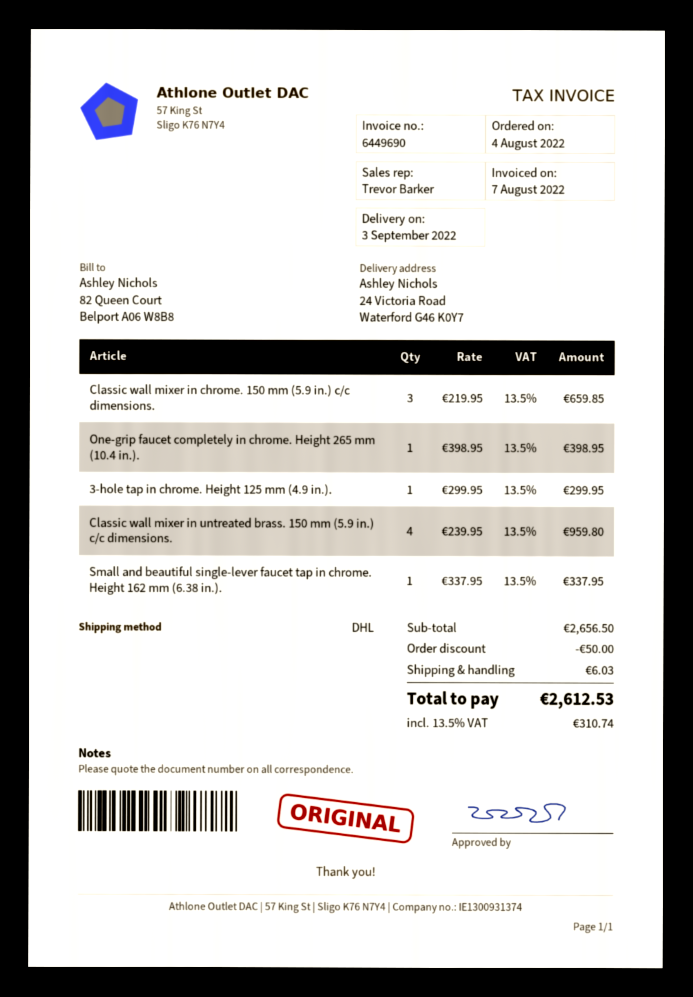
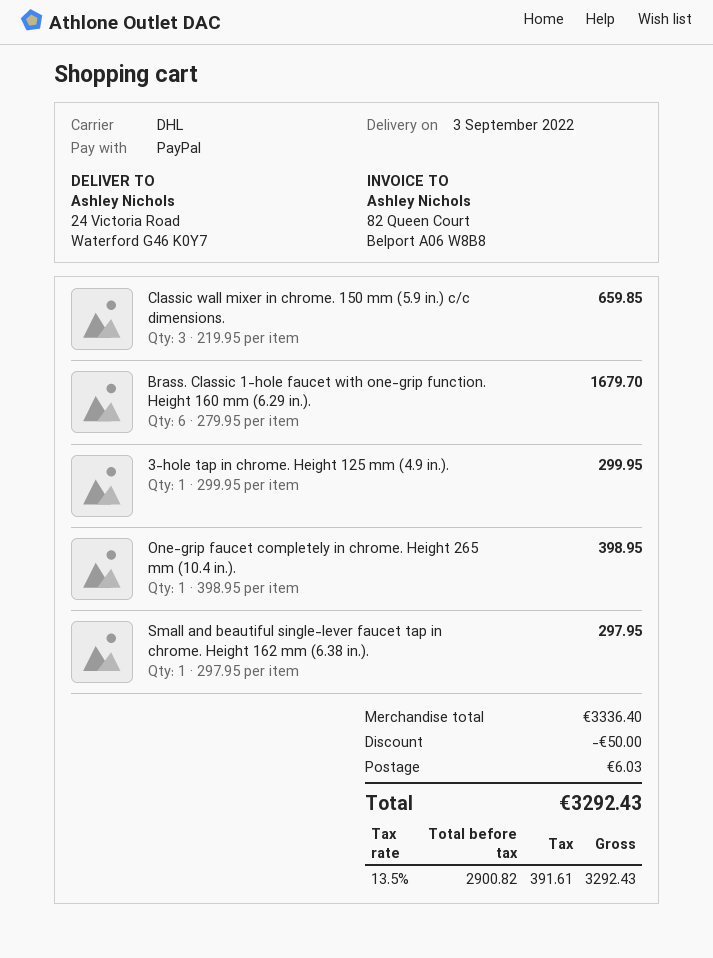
Classic wall mixer in untreated brass. 150 mm (5.9 in.) c/c dimensions.: 4 x 239.95 = 959.80 -> none
Small and beautiful single-lever faucet tap in chrome. Height 162 mm (6.38 in.).: 1 x 337.95 = 337.95 -> 1 x 297.95 = 297.95
Brass. Classic 1-hole faucet with one-grip function. Height 160 mm (6.29 in.).: none -> 6 x 279.95 = 1679.70
subtotal: 2656.50 -> 3336.40
tax: 13.5% = 310.74 -> 13.5% = 391.61
total: 2612.53 -> 3292.43

